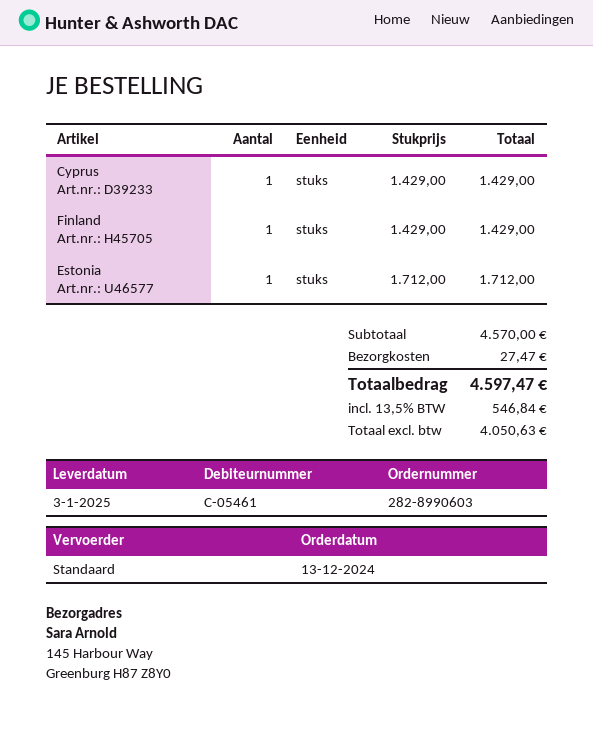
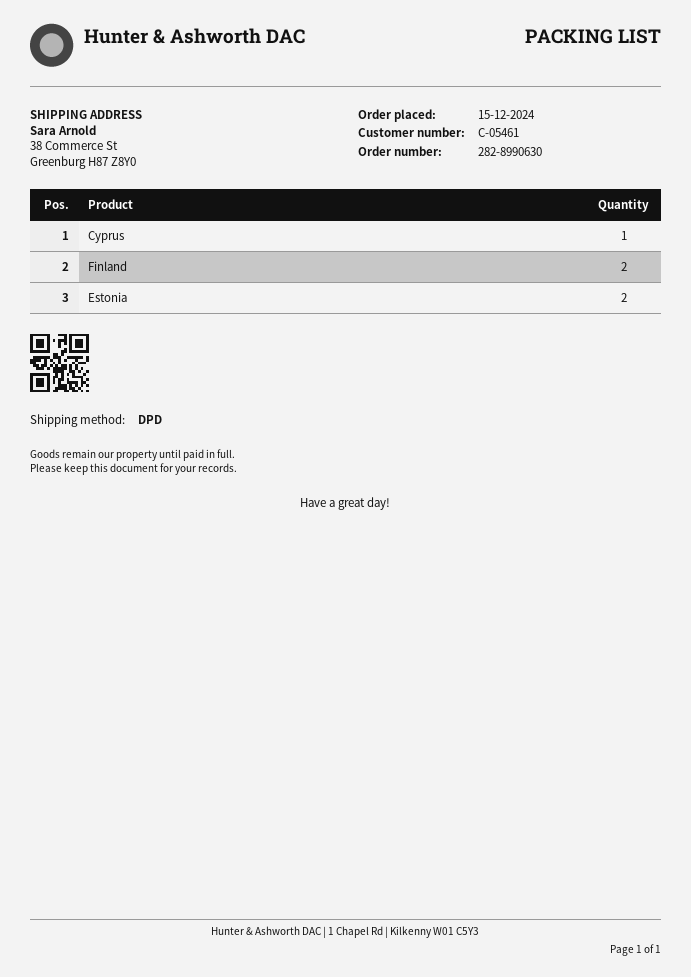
order number: 282-8990603 -> 282-8990630
order date: 2024-12-13 -> 2024-12-15
shipping method: standard -> DPD
ship to: 145 Harbour Way, Greenburg H87 Z8Y0 -> 38 Commerce St, Greenburg H87 Z8Y0
Finland: 1 -> 2
Estonia: 1 -> 2

